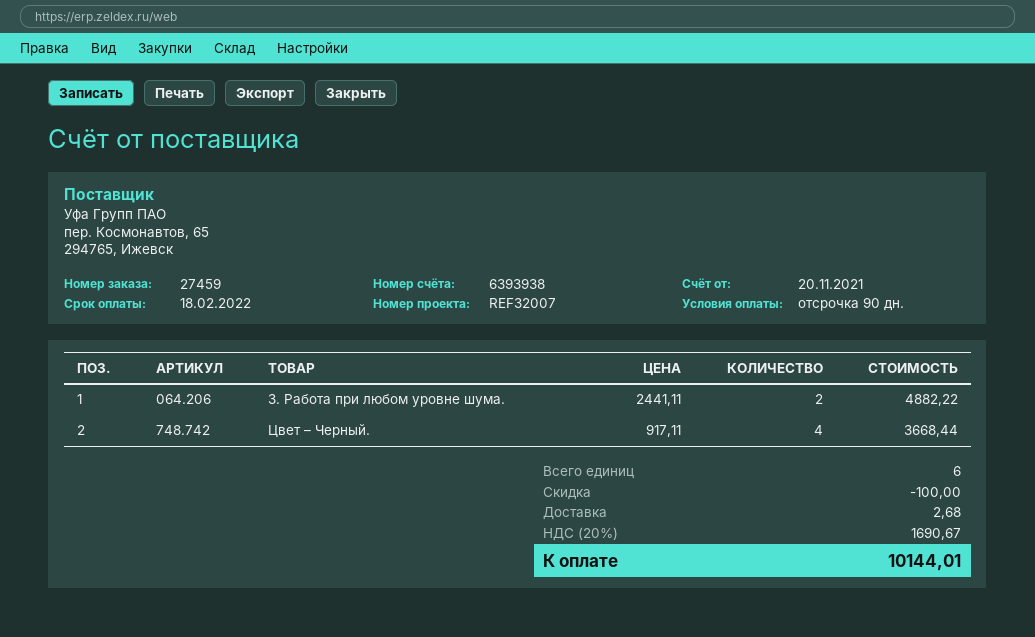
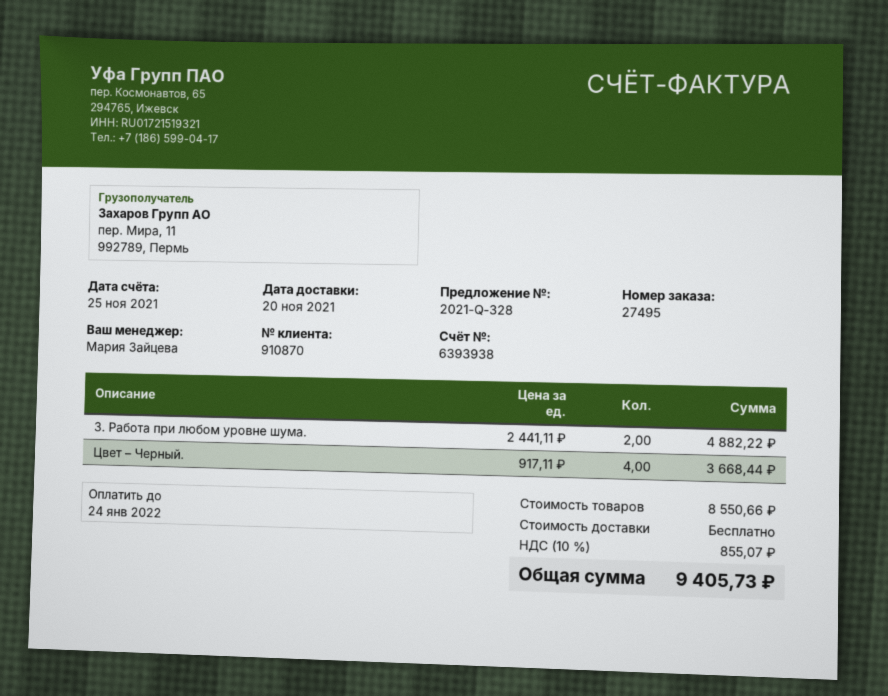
order number: 27459 -> 27495
invoice date: 2021-11-20 -> 2021-11-25
due date: 2022-02-18 -> 2022-01-24
discount: 100.00 -> none
shipping: 2.68 -> 0.00
tax: 20% = 1690.67 -> 10% = 855.07
total: 10144.01 -> 9405.73

